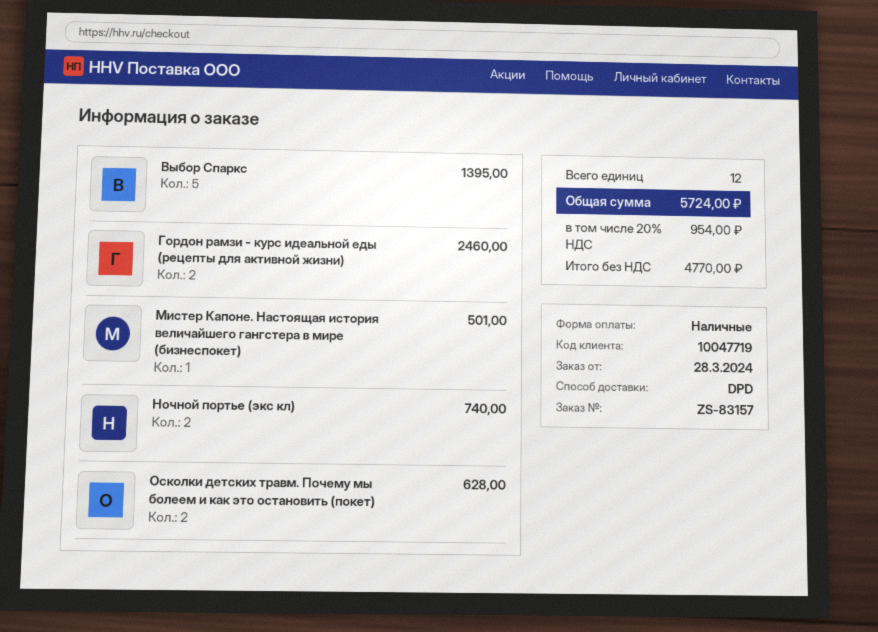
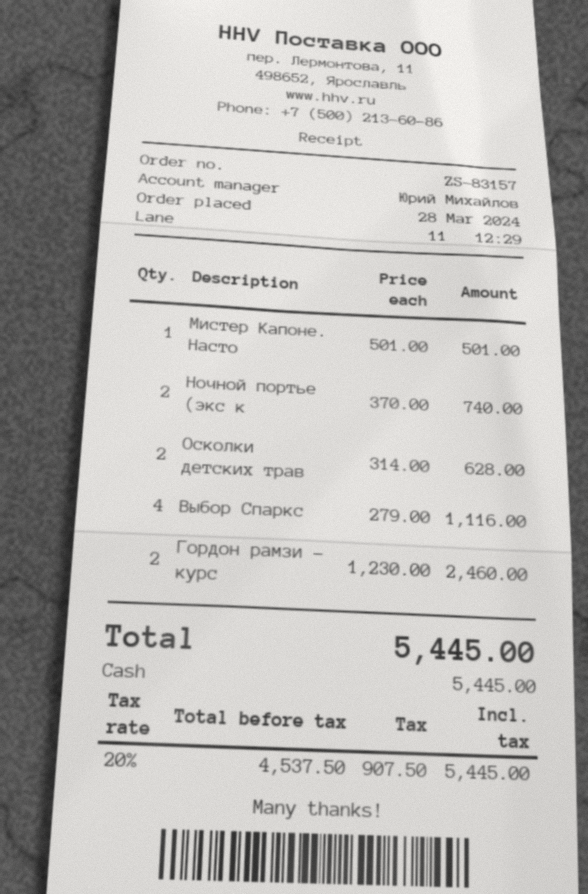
Выбор Спаркс: 5 for 1395.00 -> 4 for 1116.00
net: 4770.00 -> 4537.50
tax: 20% = 954.00 -> 20% = 907.50
total: 5724.00 -> 5445.00

